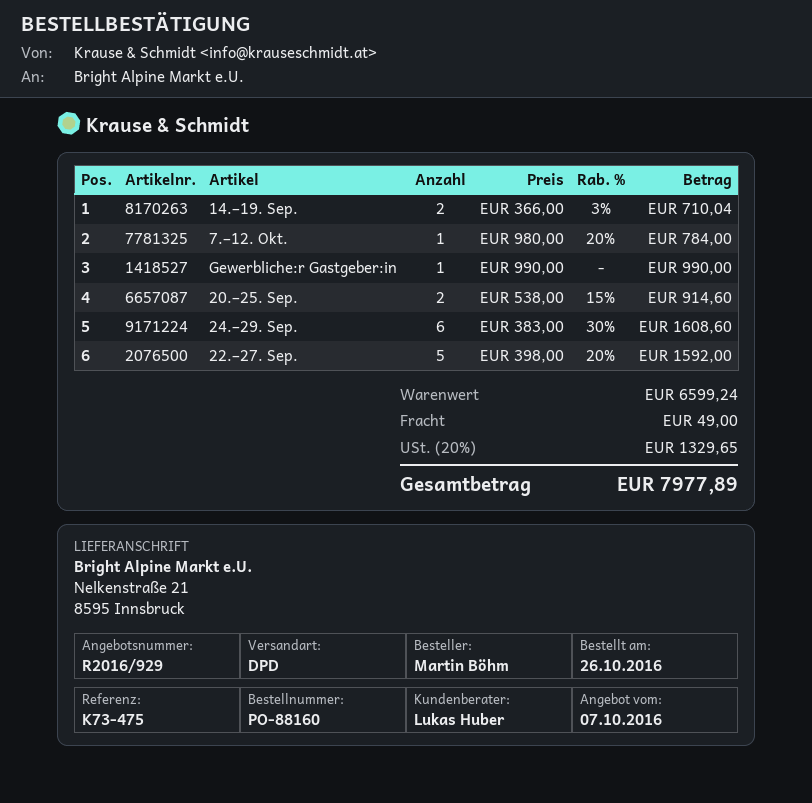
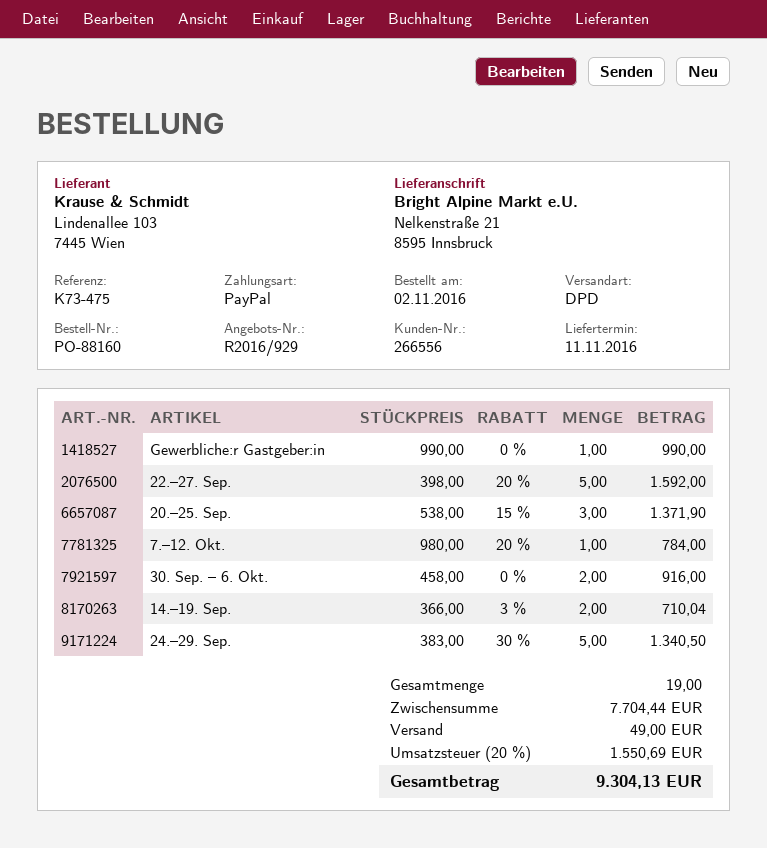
order date: 2016-10-26 -> 2016-11-02
20.–25. Sep.: 2 x 538.00 - 15% = 914.60 -> 3 x 538.00 - 15% = 1371.90
24.–29. Sep.: 6 x 383.00 - 30% = 1608.60 -> 5 x 383.00 - 30% = 1340.50
30. Sep. – 6. Okt.: none -> 2 x 458.00 = 916.00
subtotal: 6599.24 -> 7704.44
tax: 20% = 1329.65 -> 20% = 1550.69
total: 7977.89 -> 9304.13

